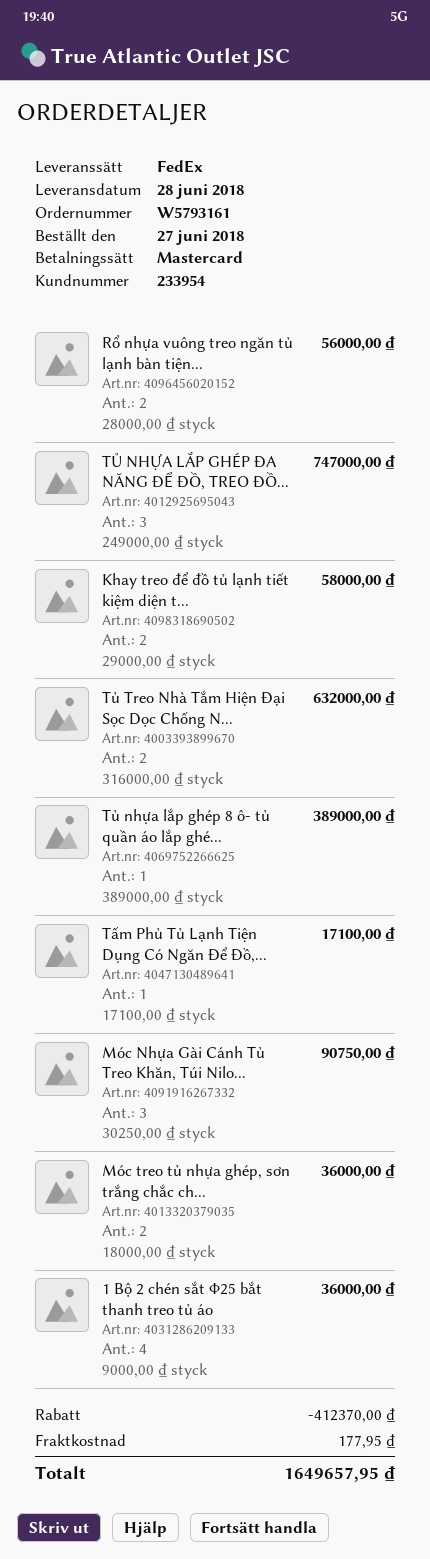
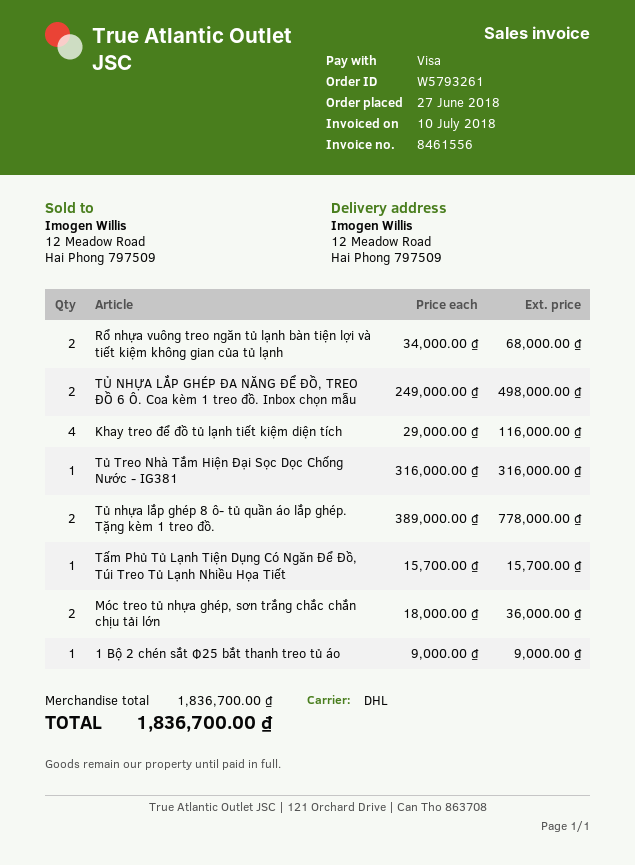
order number: W5793161 -> W5793261
payment method: Mastercard -> Visa
shipping method: FedEx -> DHL
Rổ nhựa vuông treo ngăn tủ lạnh bàn tiện...: 2 x 28000.00 = 56000.00 -> 2 x 34000.00 = 68000.00
TỦ NHỰA LẮP GHÉP ĐA NĂNG ĐỂ ĐỒ, TREO ĐỒ...: 3 x 249000.00 = 747000.00 -> 2 x 249000.00 = 498000.00
Khay treo để đồ tủ lạnh tiết kiệm diện t...: 2 x 29000.00 = 58000.00 -> 4 x 29000.00 = 116000.00
Tủ Treo Nhà Tắm Hiện Đại Sọc Dọc Chống N...: 2 x 316000.00 = 632000.00 -> 1 x 316000.00 = 316000.00
Tủ nhựa lắp ghép 8 ô- tủ quần áo lắp ghé...: 1 x 389000.00 = 389000.00 -> 2 x 389000.00 = 778000.00
Tấm Phủ Tủ Lạnh Tiện Dụng Có Ngăn Để Đồ,...: 1 x 17100.00 = 17100.00 -> 1 x 15700.00 = 15700.00
Móc Nhựa Gài Cánh Tủ Treo Khăn, Túi Nilo...: 3 x 30250.00 = 90750.00 -> none
1 Bộ 2 chén sắt Φ25 bắt thanh treo tủ áo: 4 x 9000.00 = 36000.00 -> 1 x 9000.00 = 9000.00
discount: 412370.00 -> none
shipping: 177.95 -> none
total: 1649657.95 -> 1836700.00

